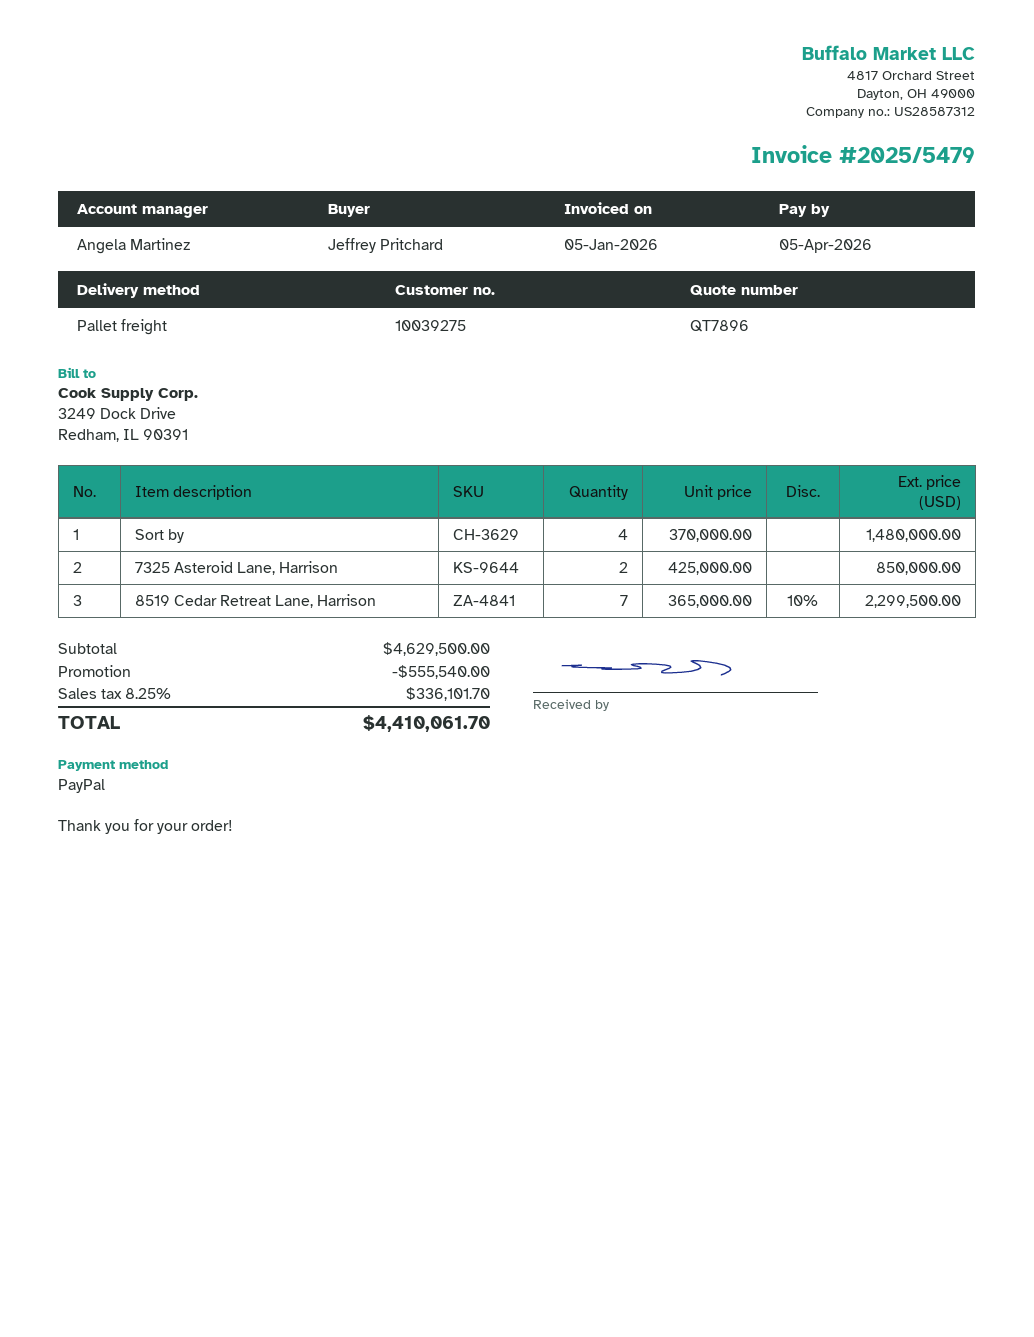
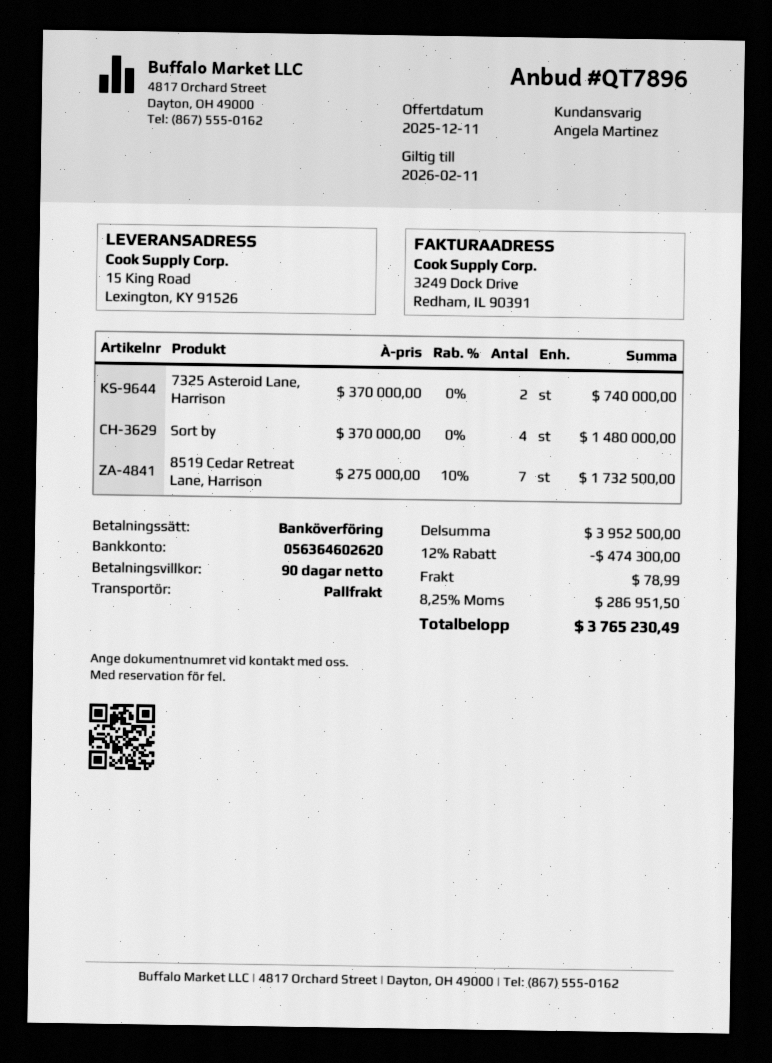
payment method: PayPal -> bank transfer
7325 Asteroid Lane, Harrison: 2 x 425000.00 = 850000.00 -> 2 x 370000.00 = 740000.00
8519 Cedar Retreat Lane, Harrison: 7 x 365000.00 - 10% = 2299500.00 -> 7 x 275000.00 - 10% = 1732500.00
subtotal: 4629500.00 -> 3952500.00
discount: 555540.00 -> 474300.00
shipping: none -> 78.99
tax: 8.25% = 336101.70 -> 8.25% = 286951.50
total: 4410061.70 -> 3765230.49

